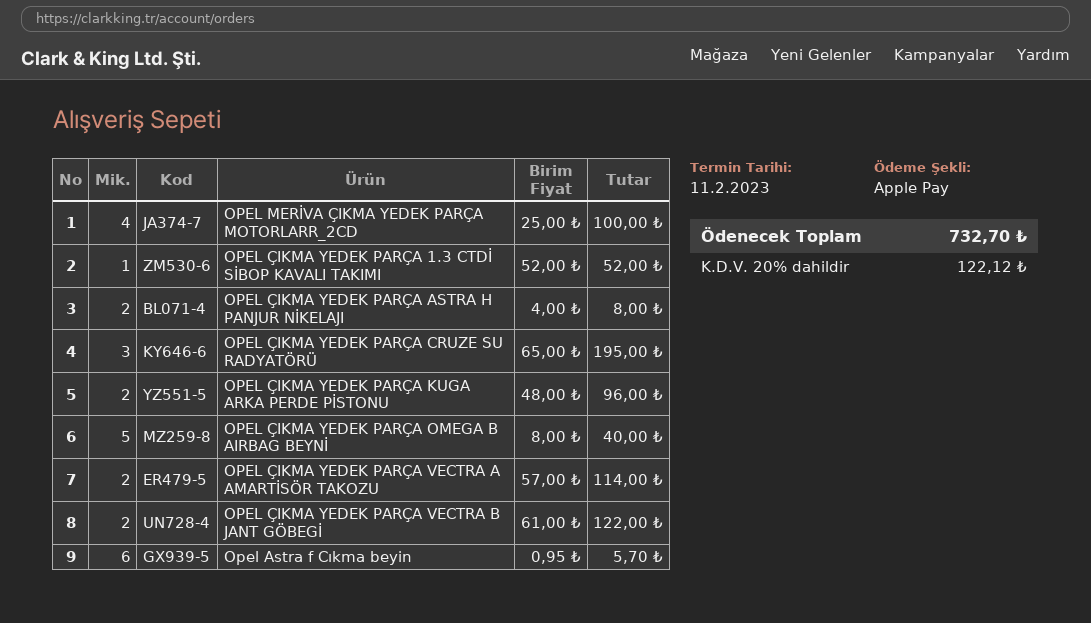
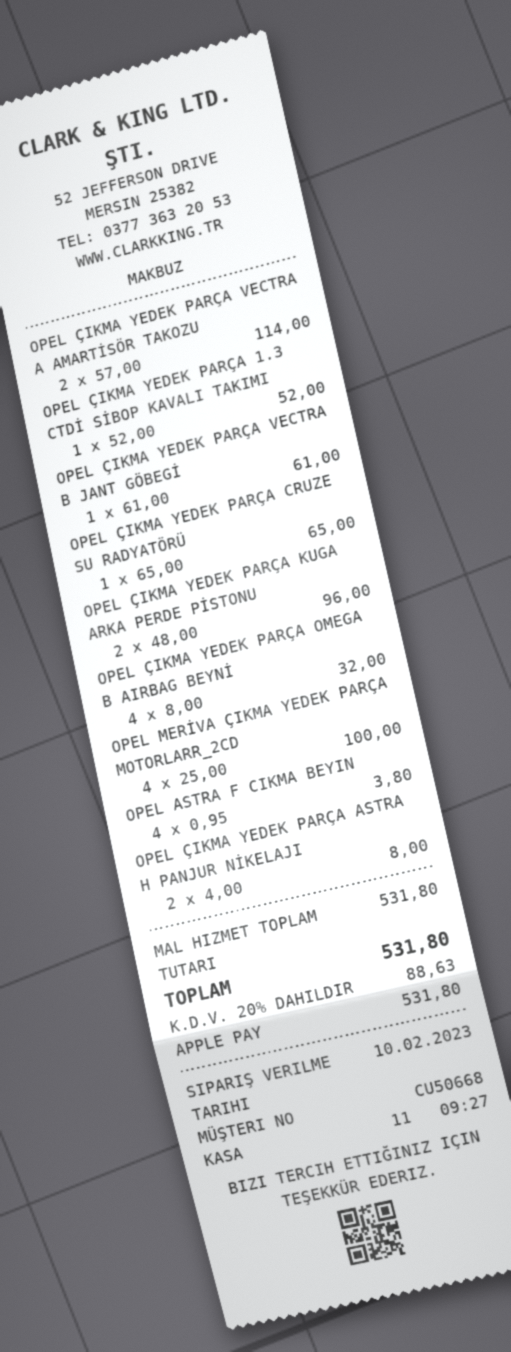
OPEL ÇIKMA YEDEK PARÇA CRUZE SU RADYATÖRÜ: 3 x 65.00 = 195.00 -> 1 x 65.00 = 65.00
OPEL ÇIKMA YEDEK PARÇA OMEGA B AIRBAG BEYNİ: 5 x 8.00 = 40.00 -> 4 x 8.00 = 32.00
OPEL ÇIKMA YEDEK PARÇA VECTRA B JANT GÖBEGİ: 2 x 61.00 = 122.00 -> 1 x 61.00 = 61.00
Opel Astra f Cıkma beyin: 6 x 0.95 = 5.70 -> 4 x 0.95 = 3.80
tax: 20% = 122.12 -> 20% = 88.63
total: 732.70 -> 531.80

